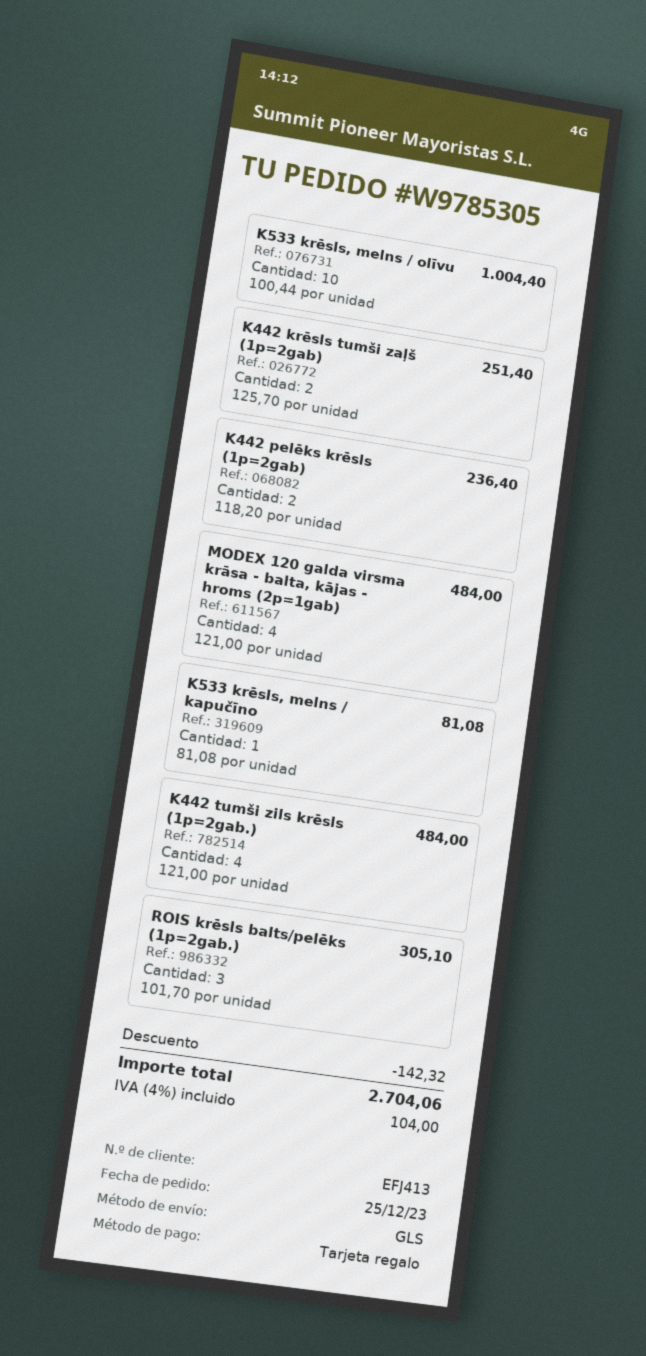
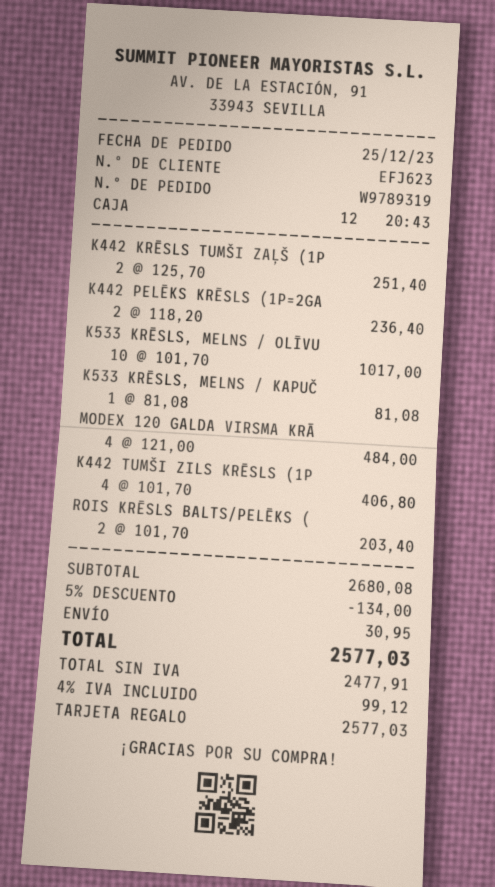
order number: W9785305 -> W9789319
customer number: EFJ413 -> EFJ623
K533 krēsls, melns / olīvu: 10 x 100.44 = 1004.40 -> 10 x 101.70 = 1017.00
K442 tumši zils krēsls (1p=2gab.): 4 x 121.00 = 484.00 -> 4 x 101.70 = 406.80
ROIS krēsls balts/pelēks (1p=2gab.): 3 x 101.70 = 305.10 -> 2 x 101.70 = 203.40
discount: 142.32 -> 134.00
shipping: none -> 30.95
tax: 4% = 104.00 -> 4% = 99.12
total: 2704.06 -> 2577.03

